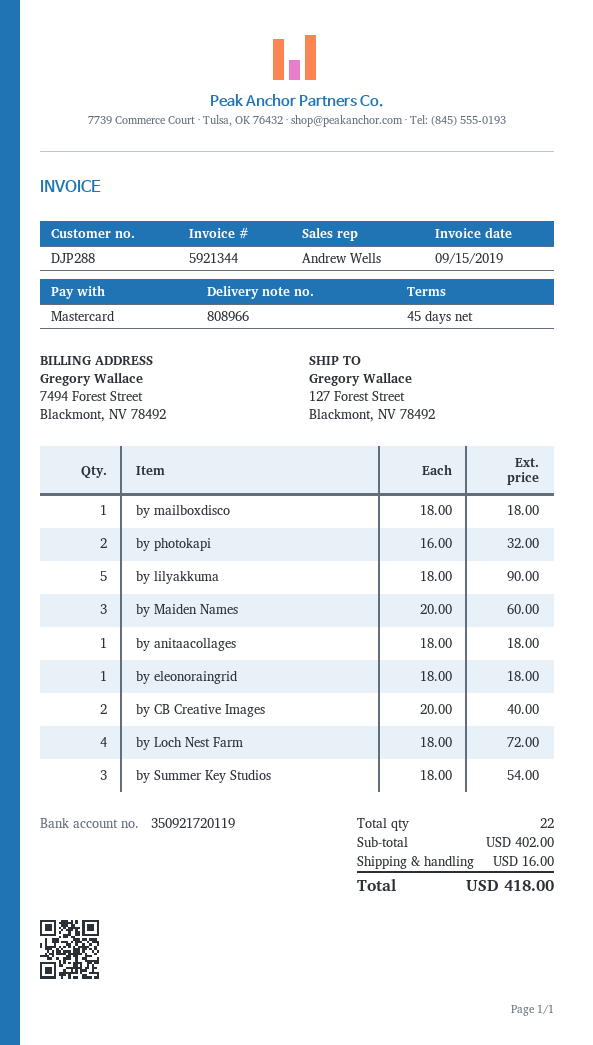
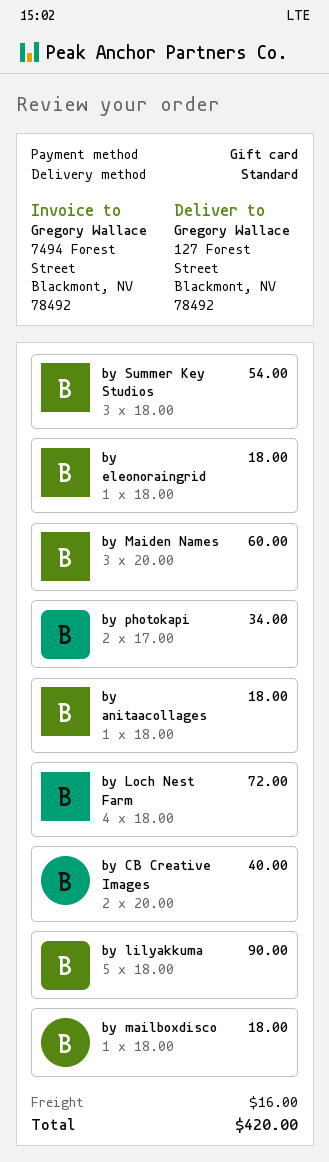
payment method: Mastercard -> gift card
by photokapi: 2 x 16.00 = 32.00 -> 2 x 17.00 = 34.00
total: 418.00 -> 420.00

